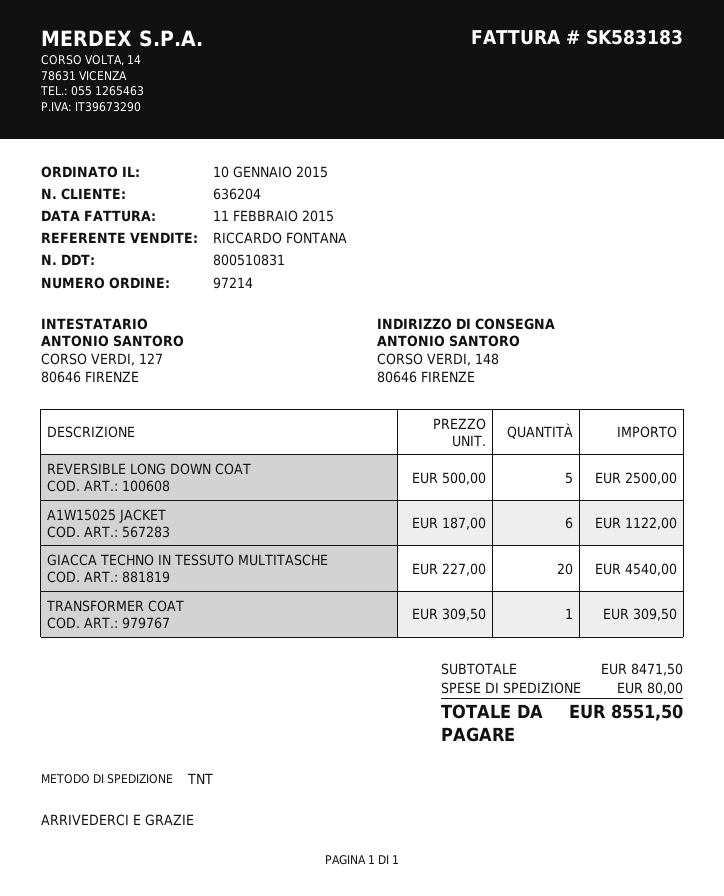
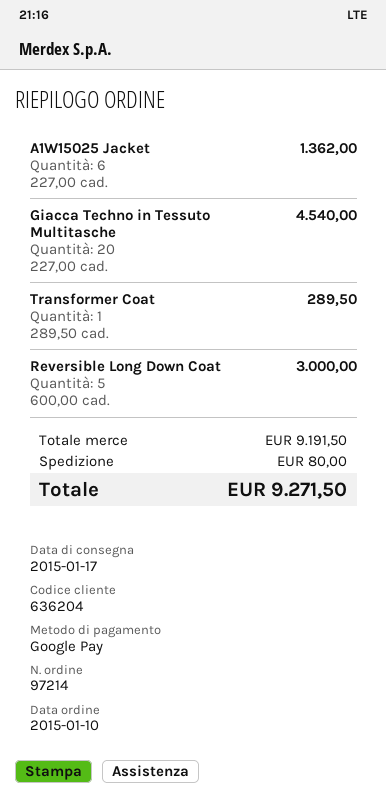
REVERSIBLE LONG DOWN COAT: 5 x 500.00 = 2500.00 -> 5 x 600.00 = 3000.00
A1W15025 JACKET: 6 x 187.00 = 1122.00 -> 6 x 227.00 = 1362.00
TRANSFORMER COAT: 1 x 309.50 = 309.50 -> 1 x 289.50 = 289.50
subtotal: 8471.50 -> 9191.50
total: 8551.50 -> 9271.50

